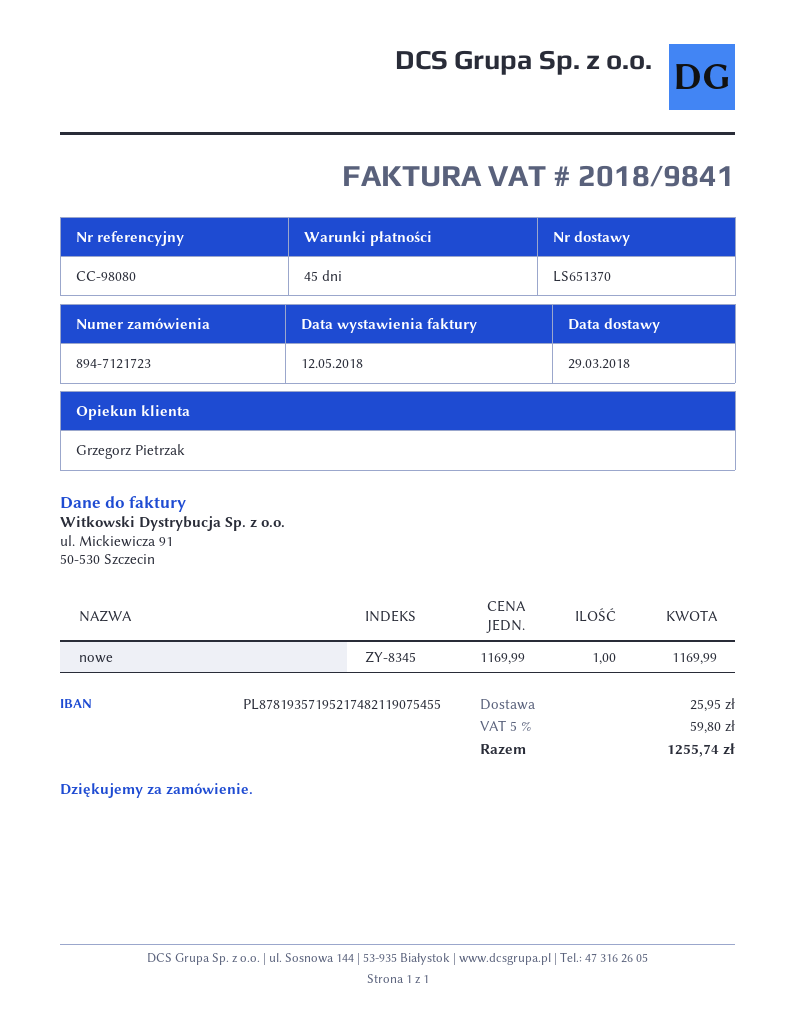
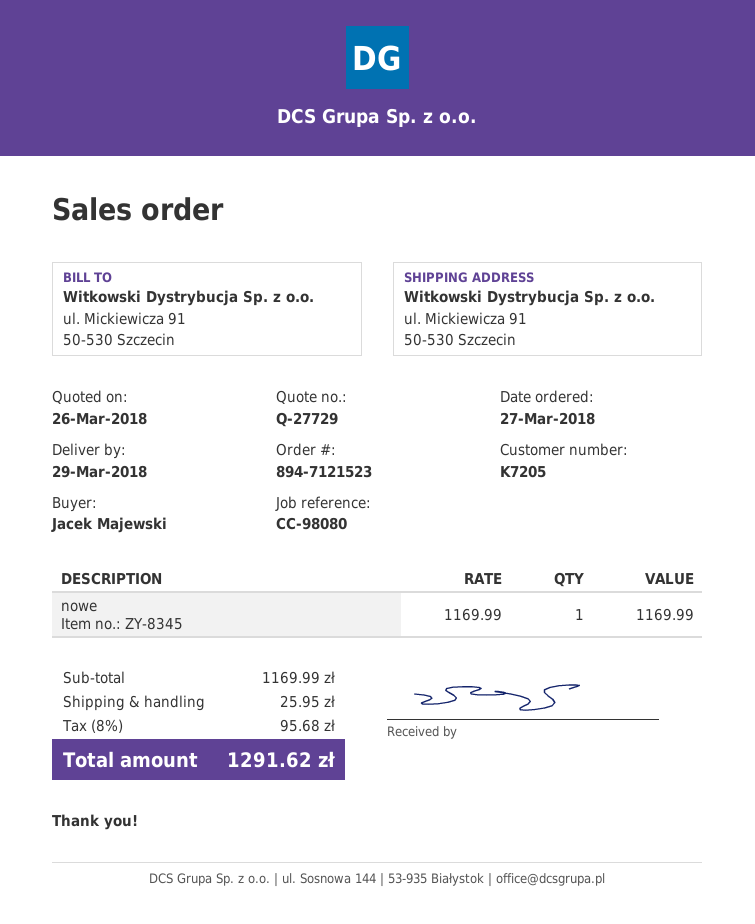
order number: 894-7121723 -> 894-7121523
tax: 5% = 59.80 -> 8% = 95.68
total: 1255.74 -> 1291.62

